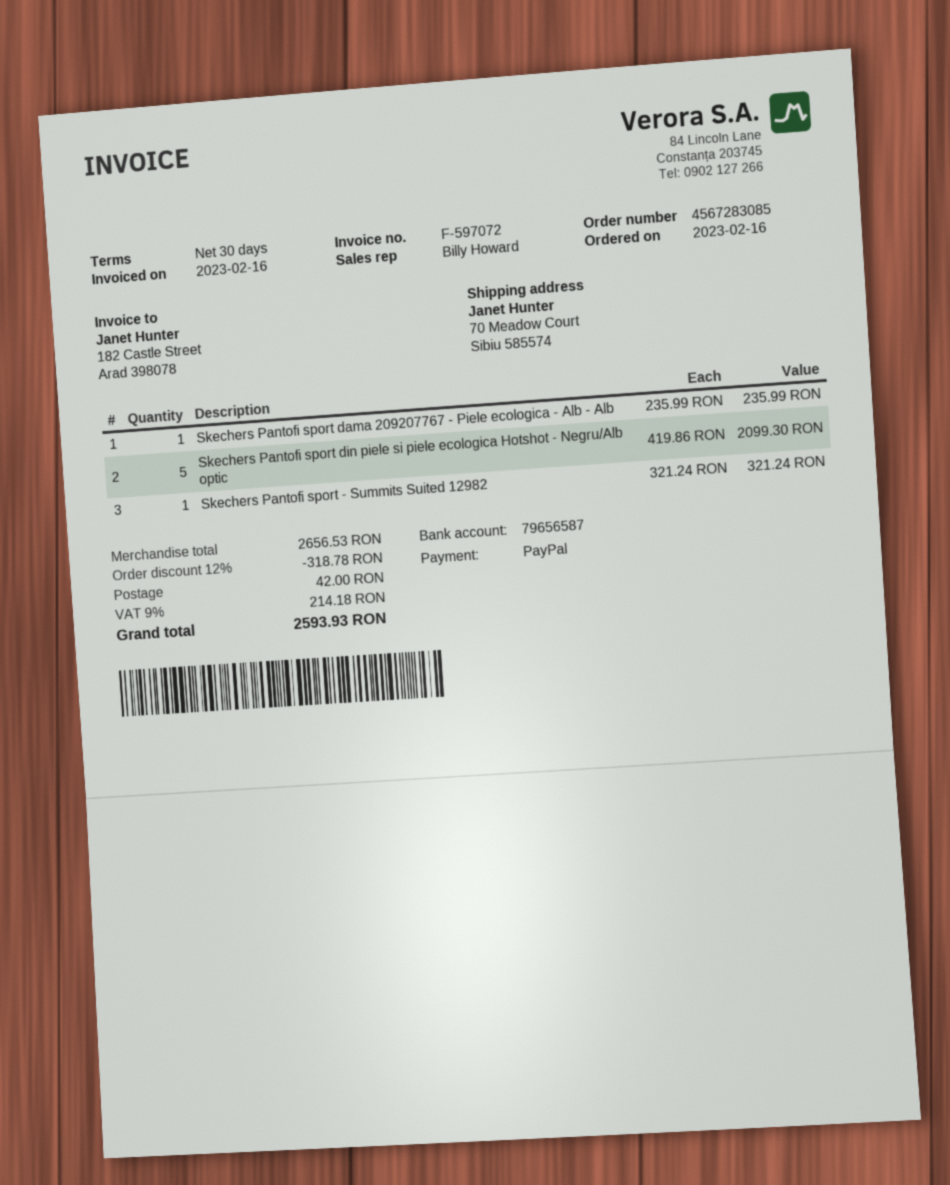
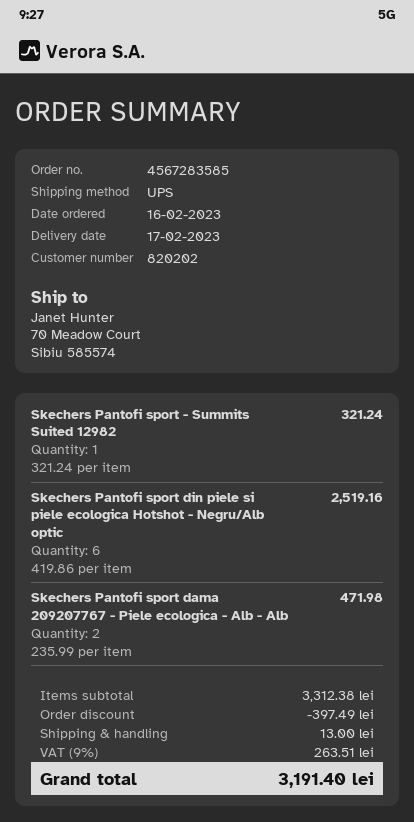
order number: 4567283085 -> 4567283585
Skechers Pantofi sport dama 209207767 - Piele ecologica - Alb - Alb: 1 x 235.99 = 235.99 -> 2 x 235.99 = 471.98
Skechers Pantofi sport din piele si piele ecologica Hotshot - Negru/Alb optic: 5 x 419.86 = 2099.30 -> 6 x 419.86 = 2519.16
subtotal: 2656.53 -> 3312.38
discount: 318.78 -> 397.49
shipping: 42.00 -> 13.00
tax: 9% = 214.18 -> 9% = 263.51
total: 2593.93 -> 3191.40

